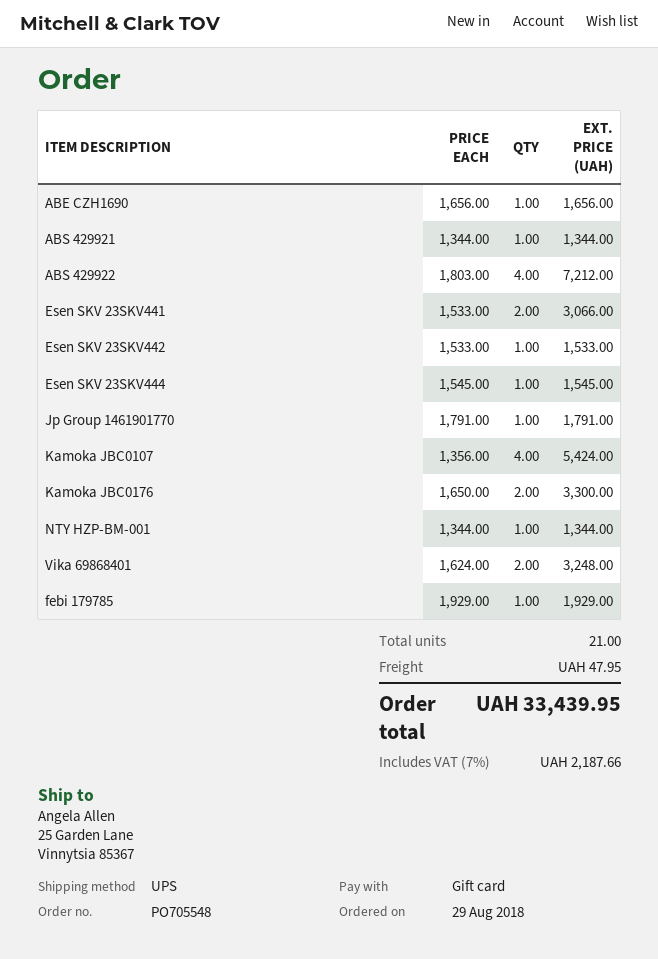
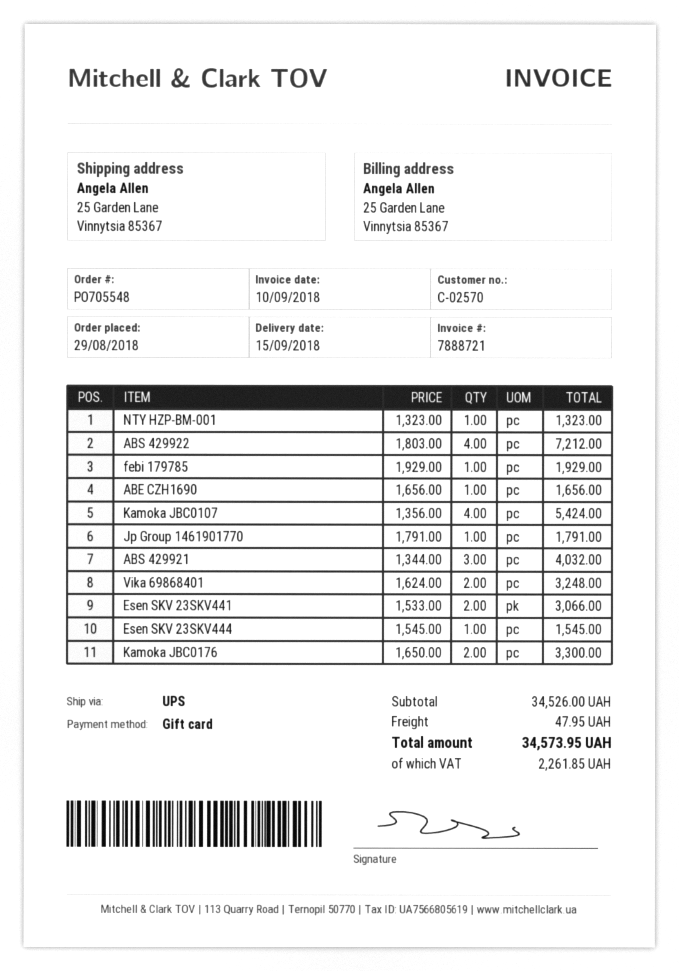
ABS 429921: 1 x 1344.00 = 1344.00 -> 3 x 1344.00 = 4032.00
Esen SKV 23SKV442: 1 x 1533.00 = 1533.00 -> none
NTY HZP-BM-001: 1 x 1344.00 = 1344.00 -> 1 x 1323.00 = 1323.00
tax: 2187.66 -> 2261.85
total: 33439.95 -> 34573.95

